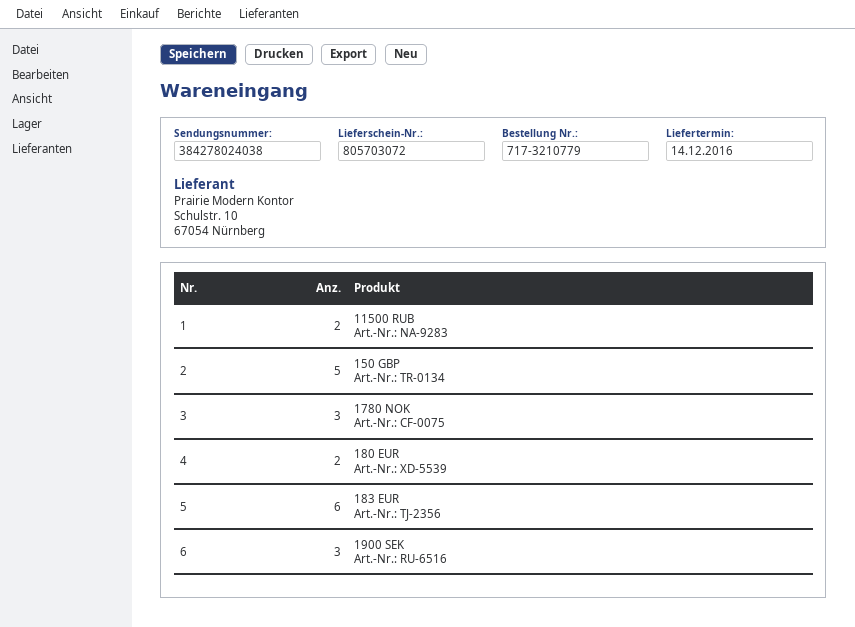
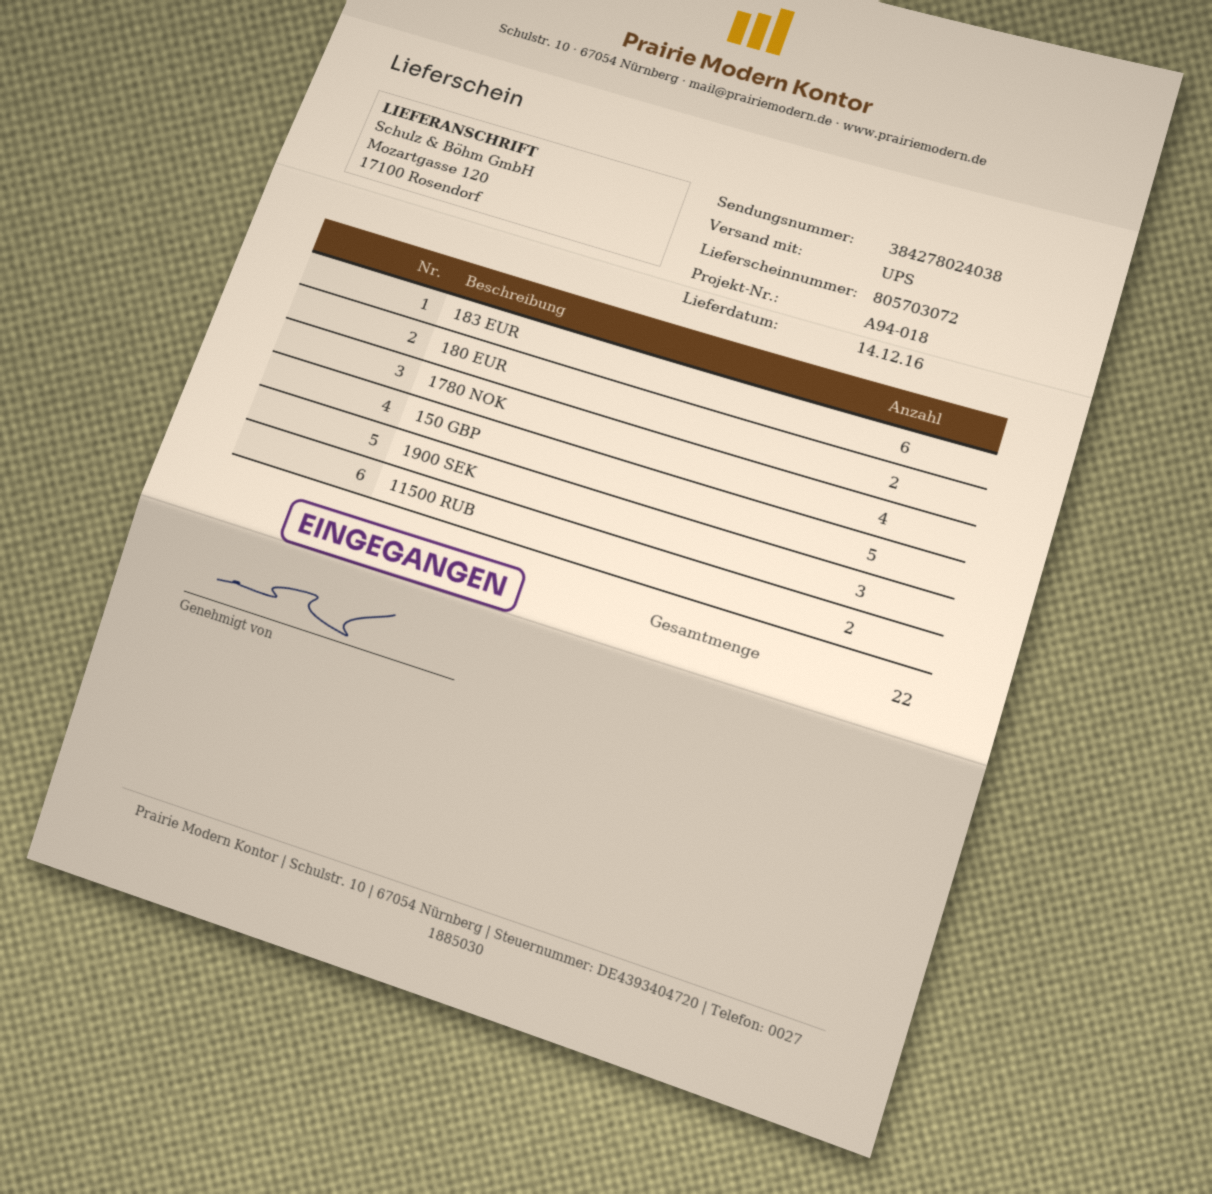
1780 NOK: 3 -> 4

